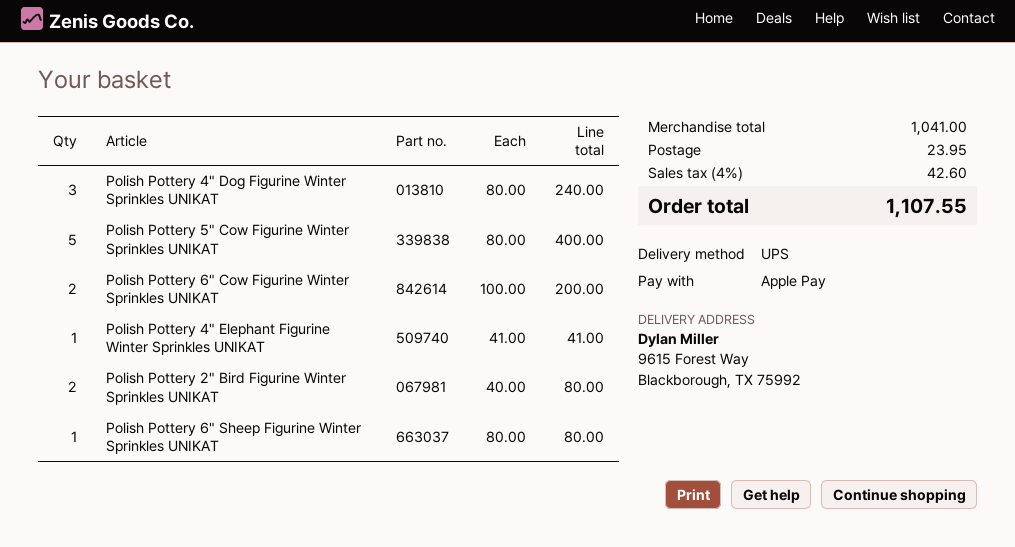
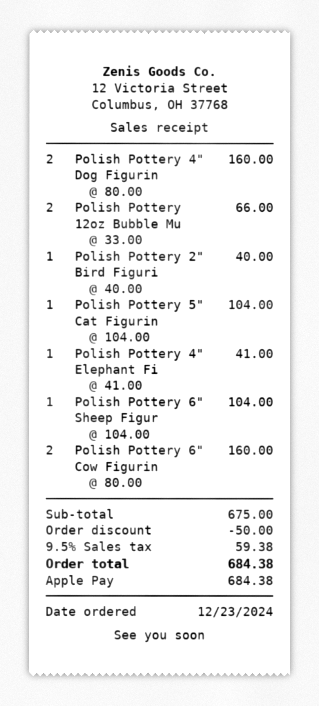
Polish Pottery 4" Dog Figurine Winter Sprinkles UNIKAT: 3 x 80.00 = 240.00 -> 2 x 80.00 = 160.00
Polish Pottery 5" Cow Figurine Winter Sprinkles UNIKAT: 5 x 80.00 = 400.00 -> none
Polish Pottery 6" Cow Figurine Winter Sprinkles UNIKAT: 2 x 100.00 = 200.00 -> 2 x 80.00 = 160.00
Polish Pottery 2" Bird Figurine Winter Sprinkles UNIKAT: 2 x 40.00 = 80.00 -> 1 x 40.00 = 40.00
Polish Pottery 6" Sheep Figurine Winter Sprinkles UNIKAT: 1 x 80.00 = 80.00 -> 1 x 104.00 = 104.00
Polish Pottery 12oz Bubble Mu: none -> 2 x 33.00 = 66.00
Polish Pottery 5" Cat Figurin: none -> 1 x 104.00 = 104.00
subtotal: 1041.00 -> 675.00
discount: none -> 50.00
shipping: 23.95 -> none
tax: 4% = 42.60 -> 9.5% = 59.38
total: 1107.55 -> 684.38

